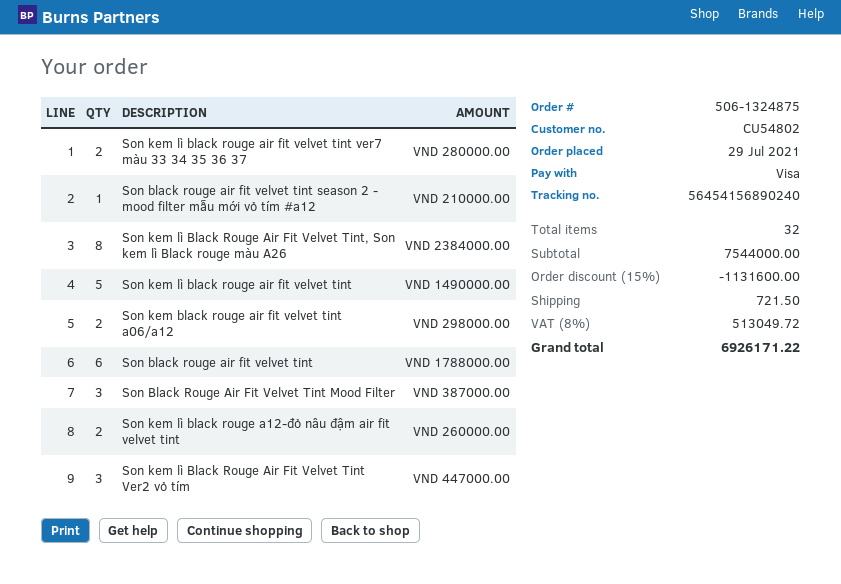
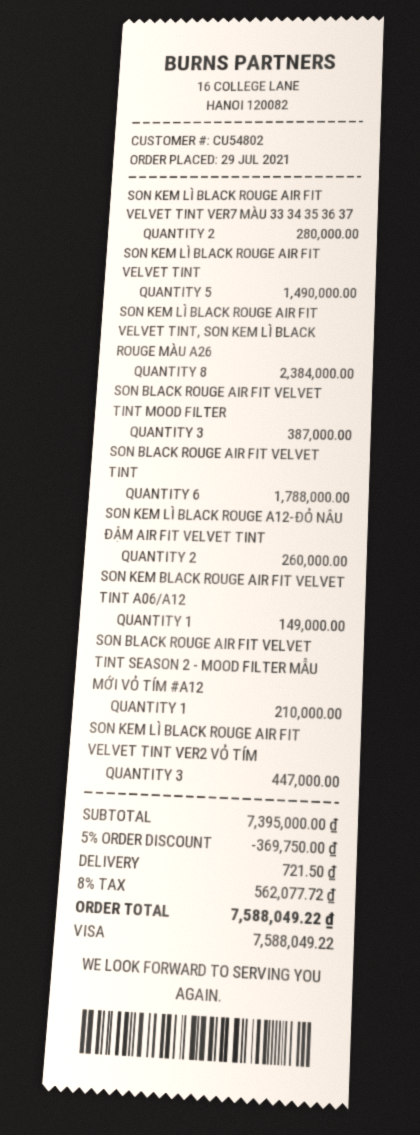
Son kem black rouge air fit velvet tint a06/a12: 2 for 298000.00 -> 1 for 149000.00
subtotal: 7544000.00 -> 7395000.00
discount: 15% = 1131600.00 -> 5% = 369750.00
tax: 8% = 513049.72 -> 8% = 562077.72
total: 6926171.22 -> 7588049.22

